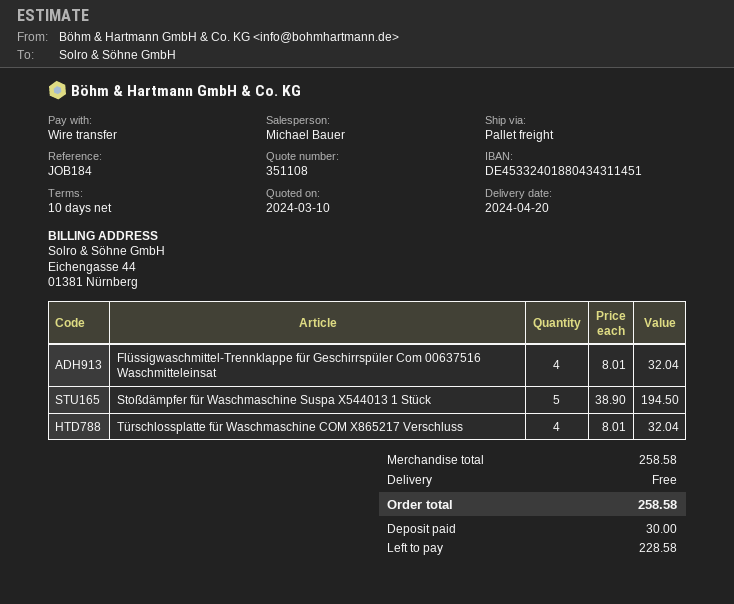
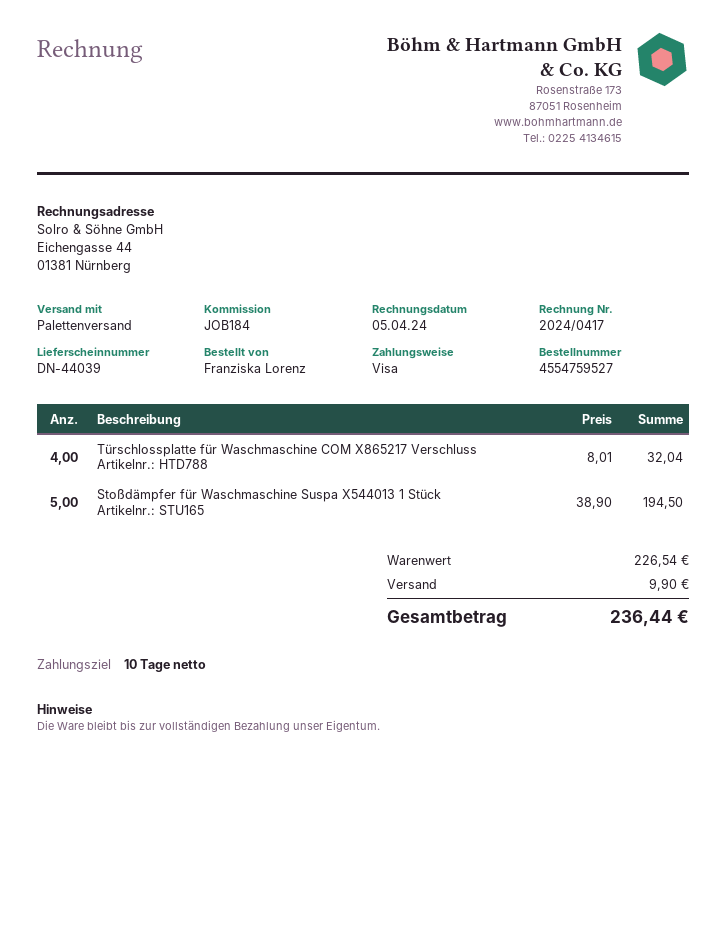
payment method: bank transfer -> Visa
Flüssigwaschmittel-Trennklappe für Geschirrspüler Com 00637516 Waschmitteleinsat: 4 x 8.01 = 32.04 -> none
subtotal: 258.58 -> 226.54
shipping: 0.00 -> 9.90
total: 258.58 -> 236.44

